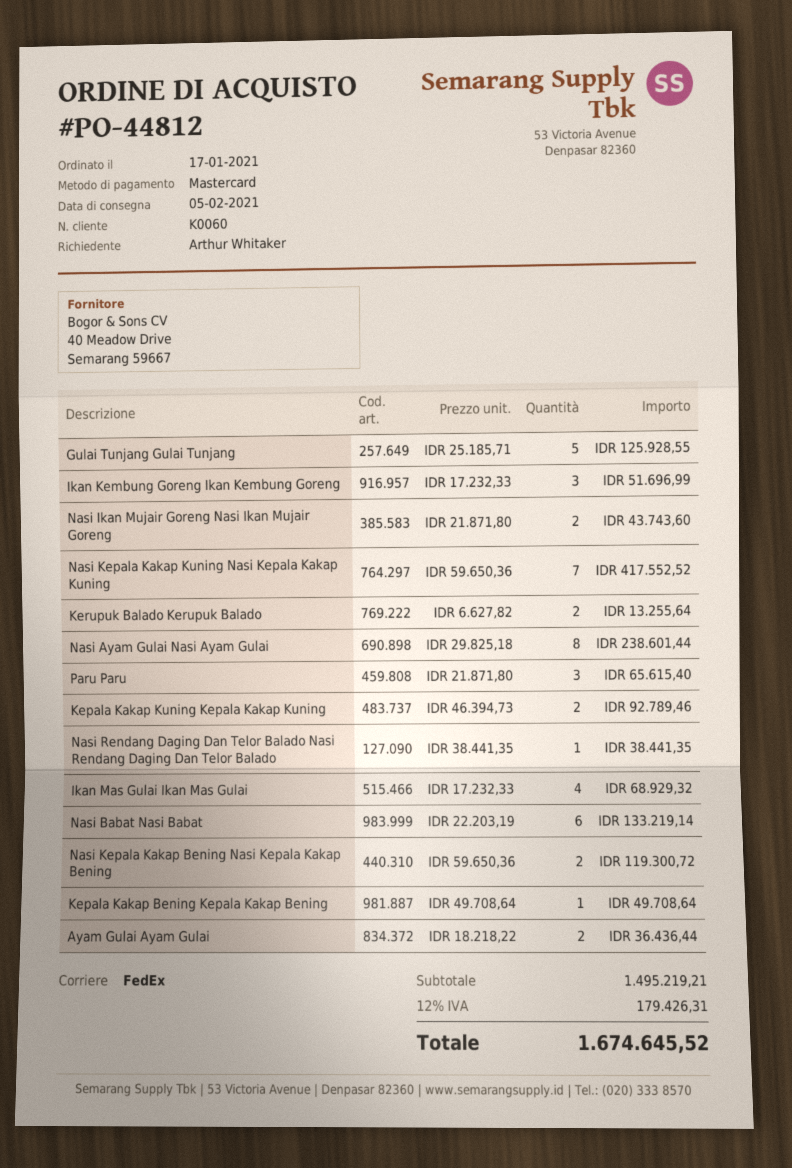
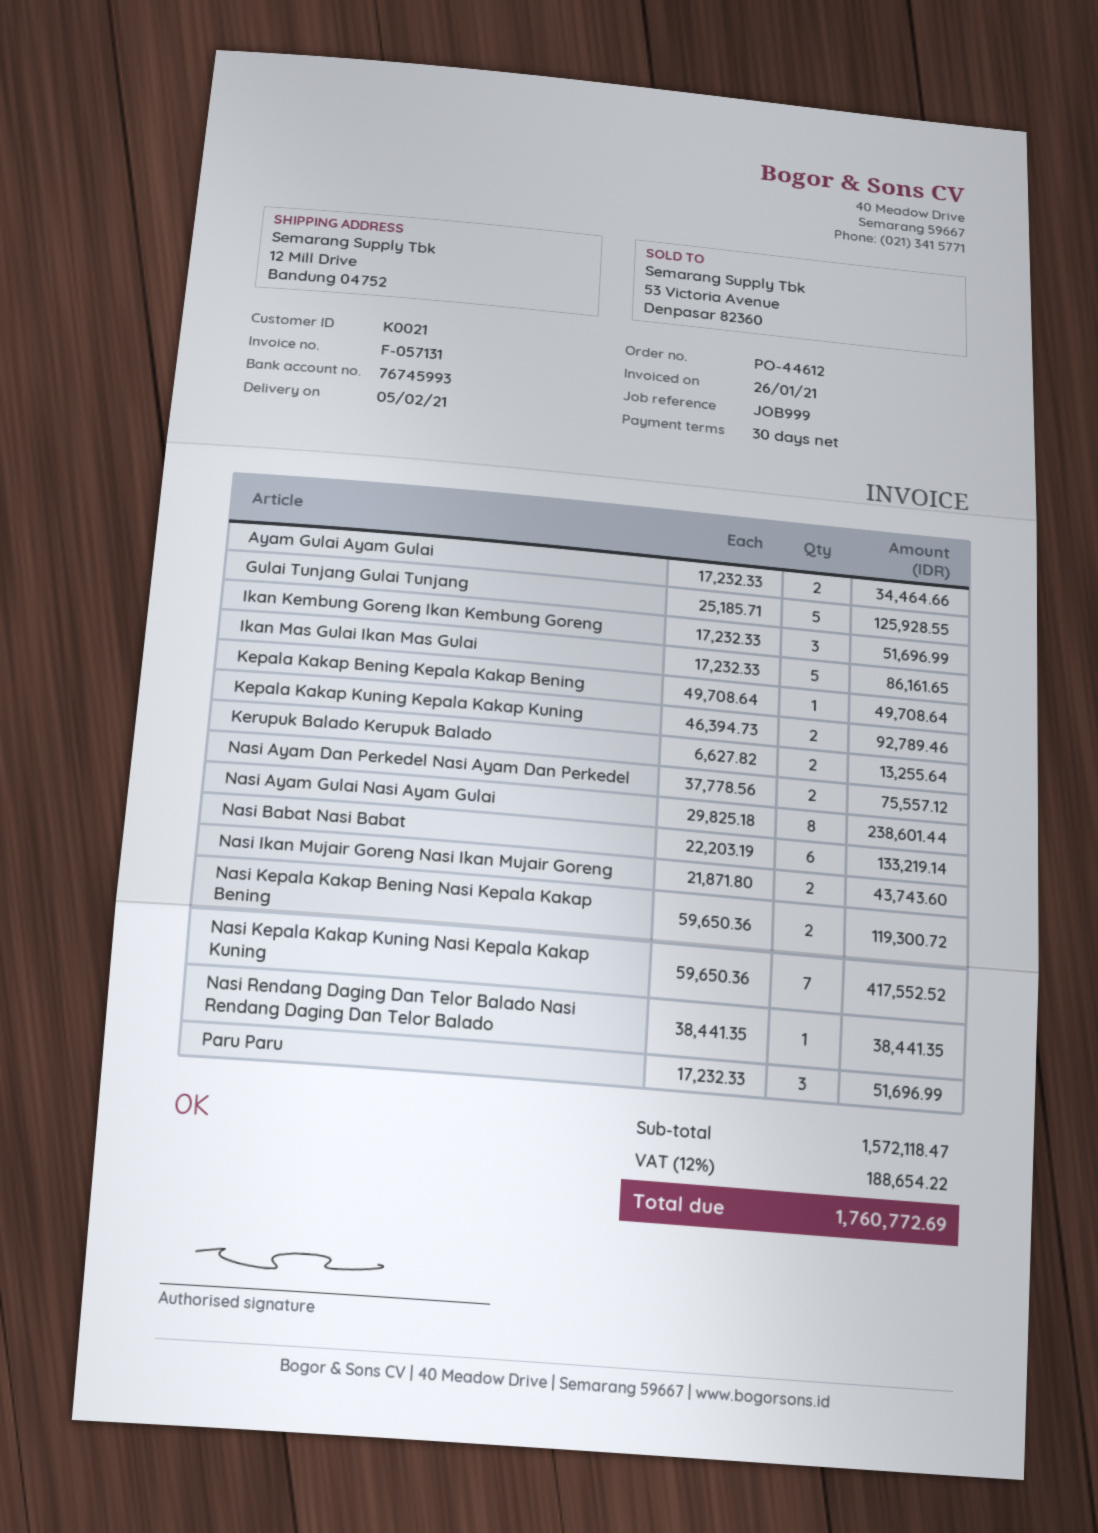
order number: PO-44812 -> PO-44612
customer number: K0060 -> K0021
Paru Paru: 3 x 21871.80 = 65615.40 -> 3 x 17232.33 = 51696.99
Ikan Mas Gulai Ikan Mas Gulai: 4 x 17232.33 = 68929.32 -> 5 x 17232.33 = 86161.65
Ayam Gulai Ayam Gulai: 2 x 18218.22 = 36436.44 -> 2 x 17232.33 = 34464.66
Nasi Ayam Dan Perkedel Nasi Ayam Dan Perkedel: none -> 2 x 37778.56 = 75557.12
subtotal: 1495219.21 -> 1572118.47
tax: 12% = 179426.31 -> 12% = 188654.22
total: 1674645.52 -> 1760772.69

